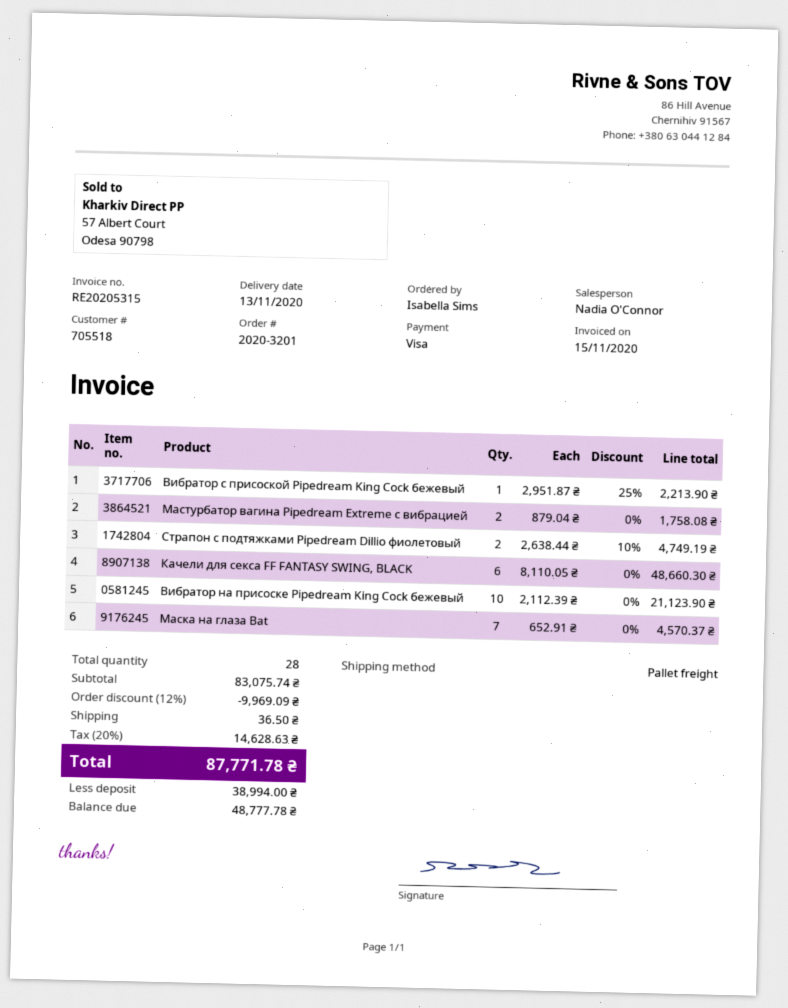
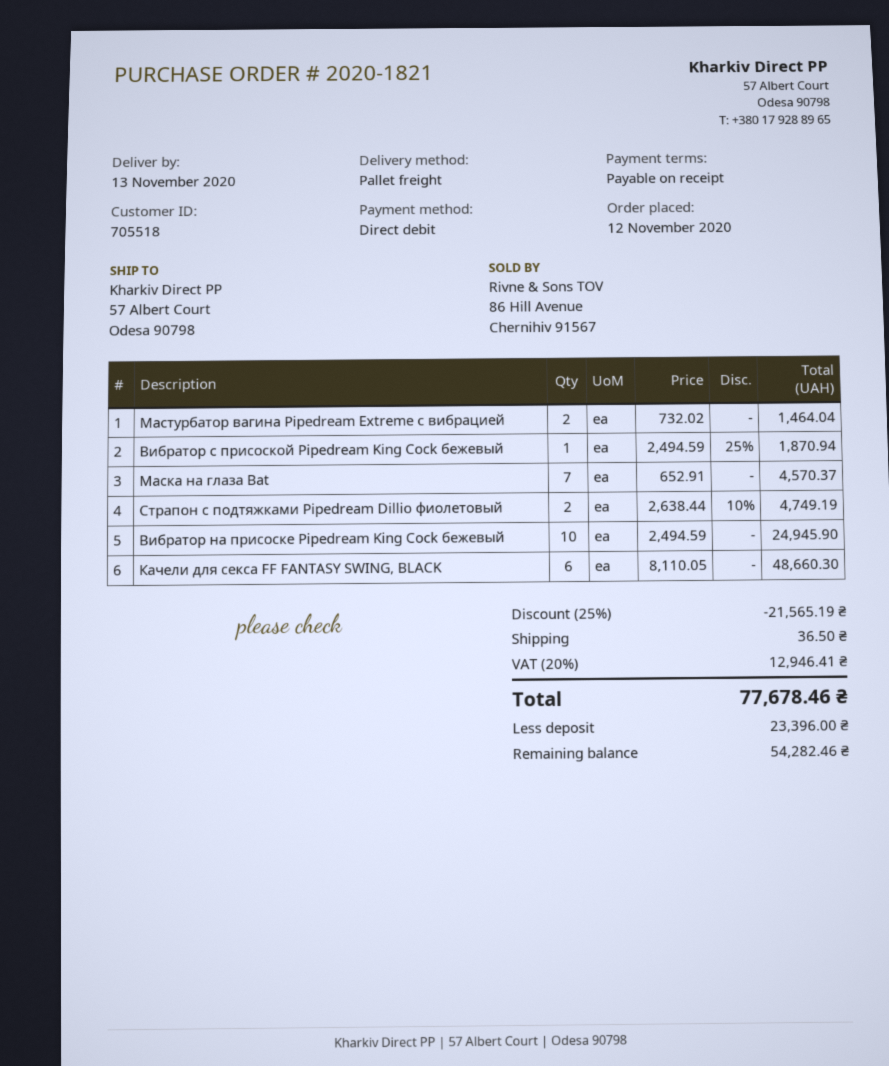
order number: 2020-3201 -> 2020-1821
payment method: Visa -> direct debit
Вибратор c присоской Pipedream King Cock бежевый: 1 x 2951.87 - 25% = 2213.90 -> 1 x 2494.59 - 25% = 1870.94
Мастурбатор вагина Pipedream Extreme с вибрацией: 2 x 879.04 = 1758.08 -> 2 x 732.02 = 1464.04
Вибратор на присоске Pipedream King Cock бежевый: 10 x 2112.39 = 21123.90 -> 10 x 2494.59 = 24945.90
discount: 12% = 9969.09 -> 25% = 21565.19
tax: 20% = 14628.63 -> 20% = 12946.41
total: 87771.78 -> 77678.46
deposit: 38994.00 -> 23396.00
balance: 48777.78 -> 54282.46

